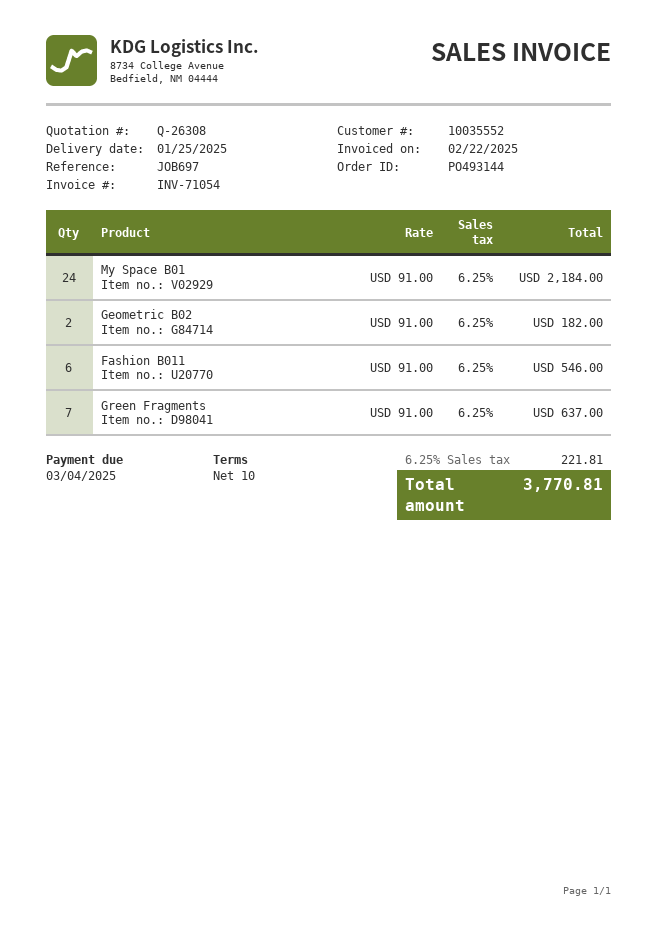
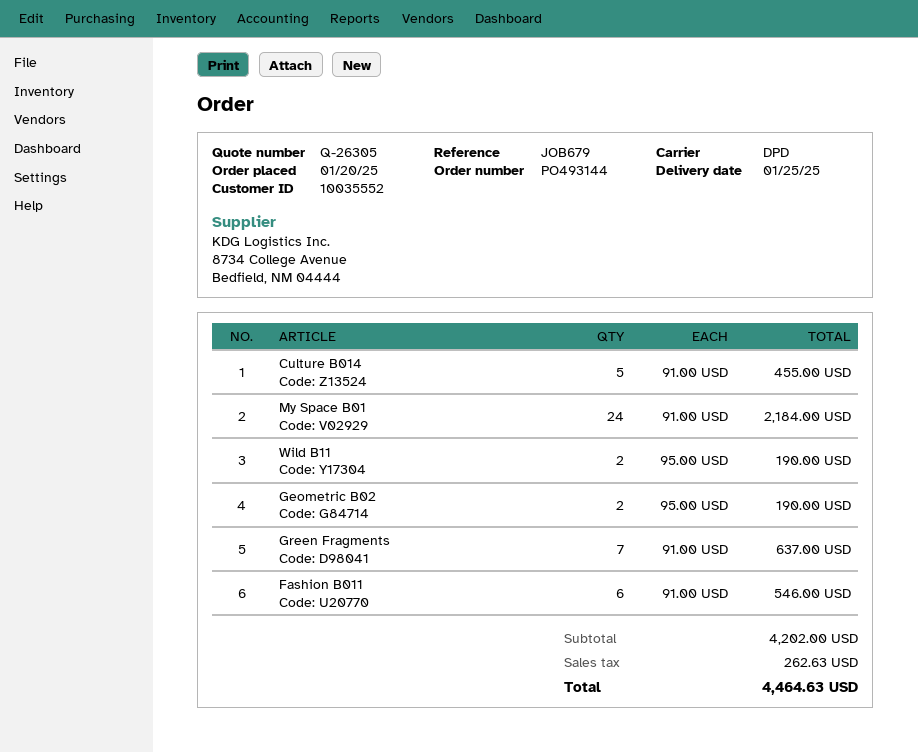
quote number: Q-26308 -> Q-26305
reference: JOB697 -> JOB679
Geometric B02: 2 x 91.00 = 182.00 -> 2 x 95.00 = 190.00
Culture B014: none -> 5 x 91.00 = 455.00
Wild B11: none -> 2 x 95.00 = 190.00
tax: 221.81 -> 262.63
total: 3770.81 -> 4464.63

